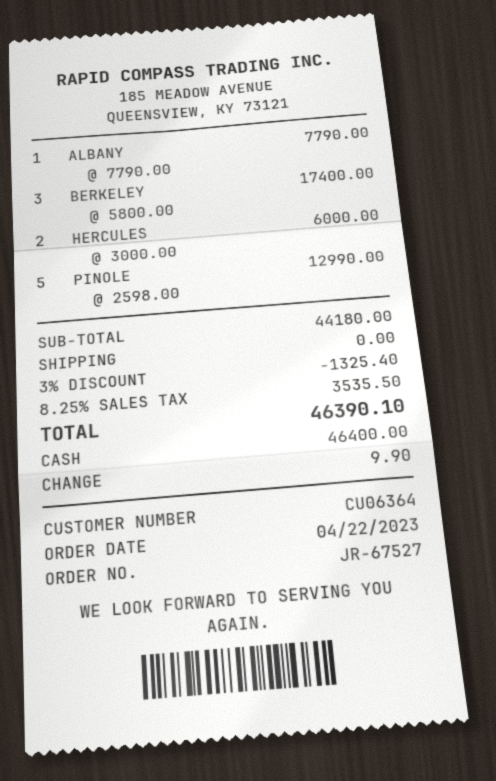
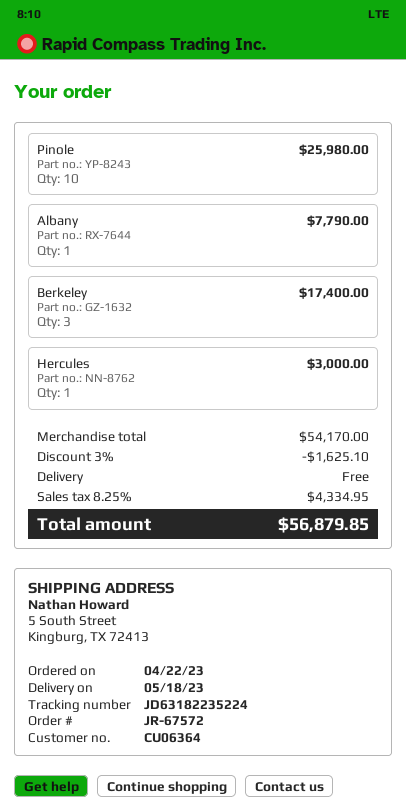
order number: JR-67527 -> JR-67572
HERCULES: 2 for 6000.00 -> 1 for 3000.00
PINOLE: 5 for 12990.00 -> 10 for 25980.00
subtotal: 44180.00 -> 54170.00
discount: 3% = 1325.40 -> 3% = 1625.10
tax: 8.25% = 3535.50 -> 8.25% = 4334.95
total: 46390.10 -> 56879.85

